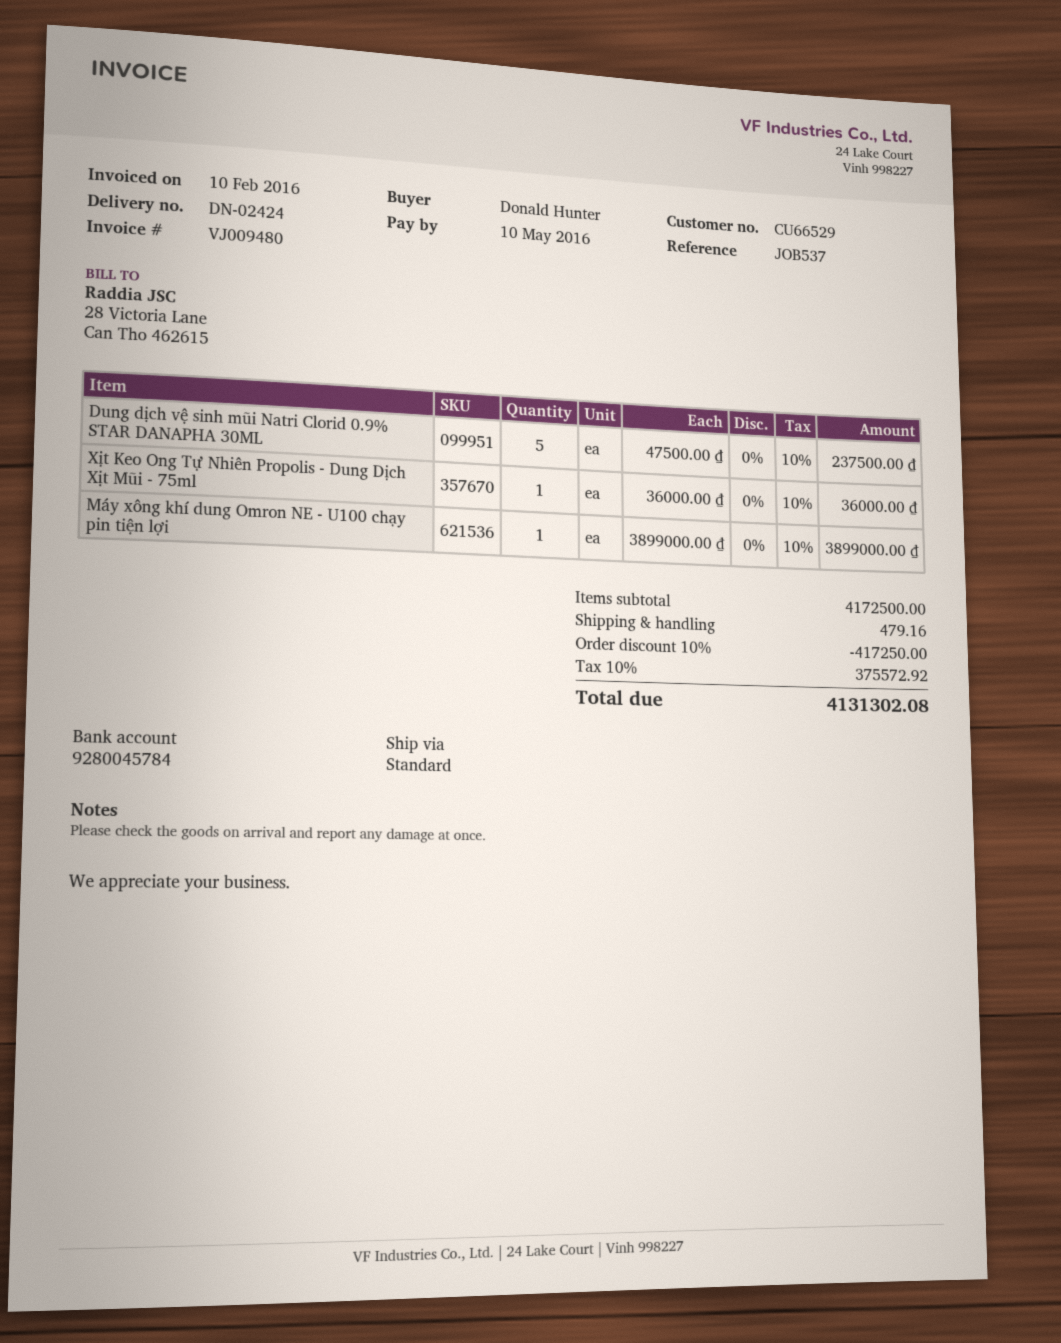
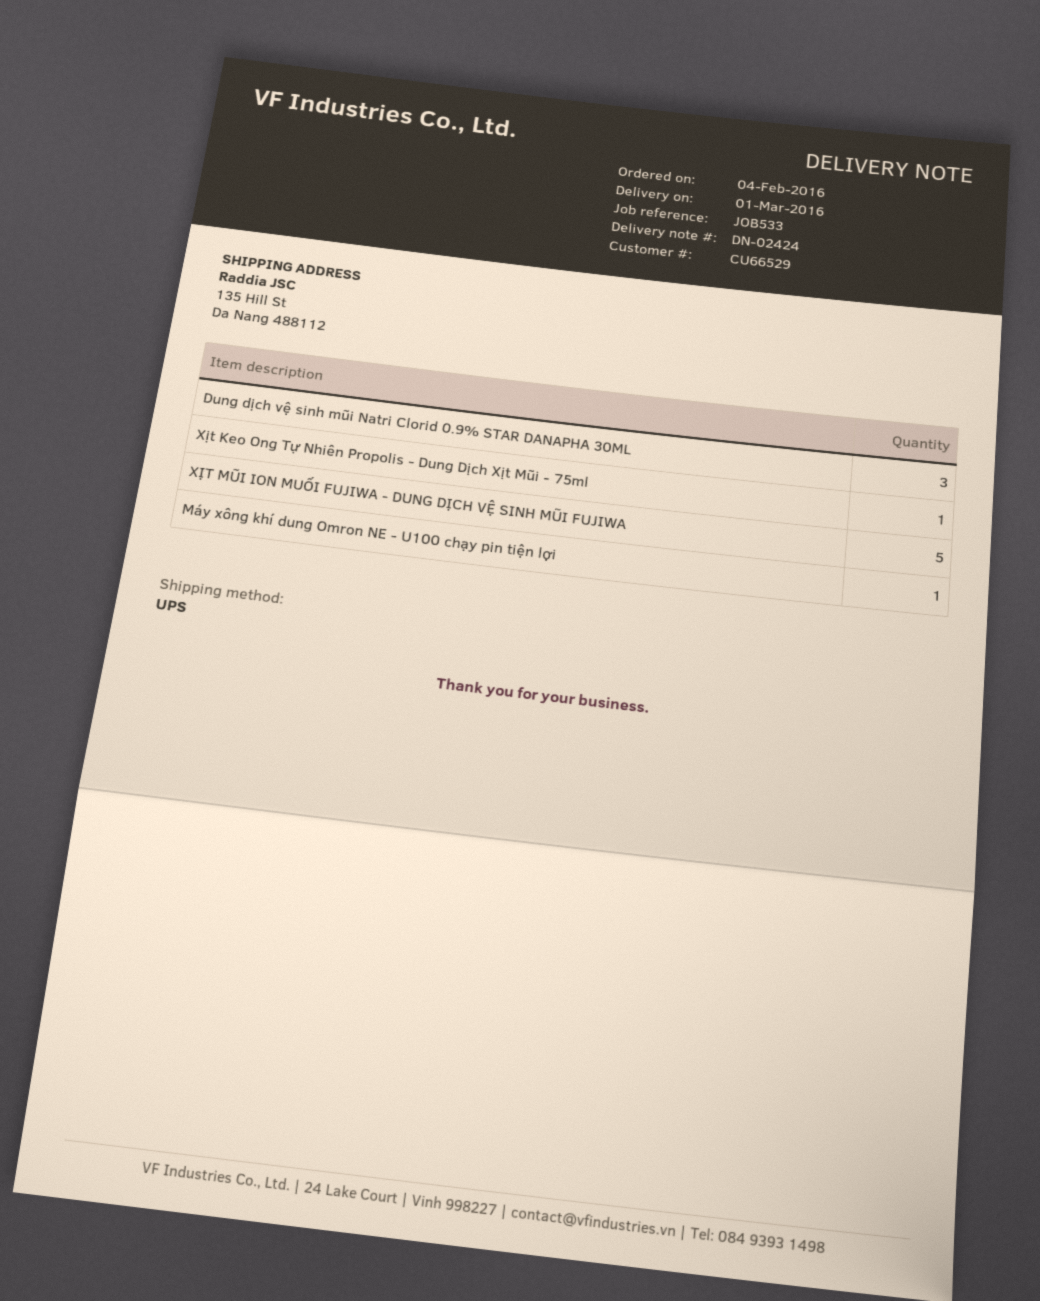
reference: JOB537 -> JOB533
shipping method: standard -> UPS
Dung dịch vệ sinh mũi Natri Clorid 0.9% STAR DANAPHA 30ML: 5 -> 3
XỊT MŨI ION MUỐI FUJIWA - DUNG DỊCH VỆ SINH MŨI FUJIWA: none -> 5

